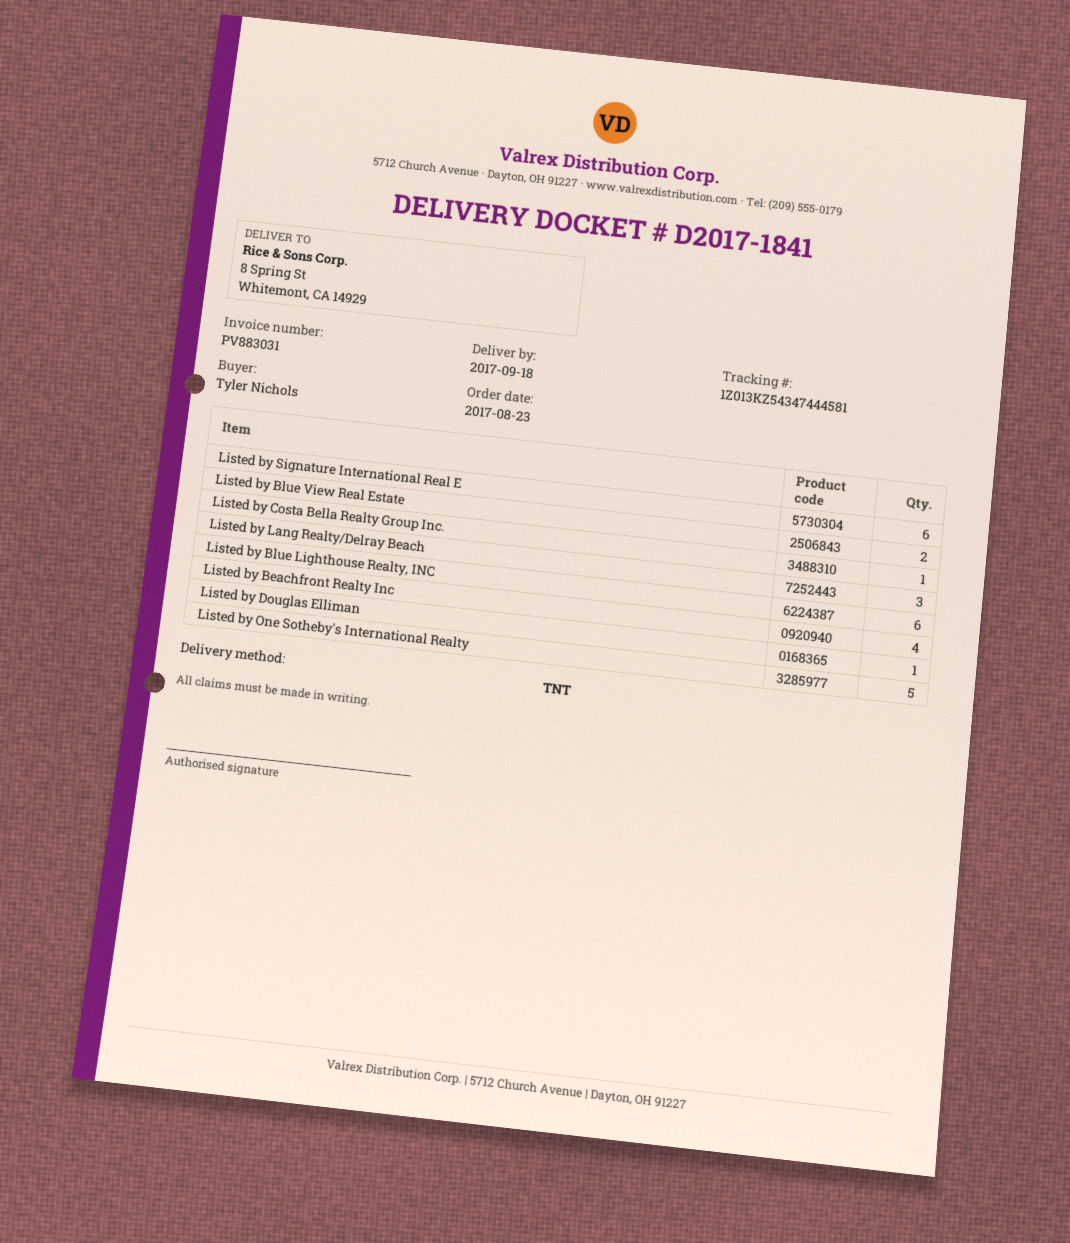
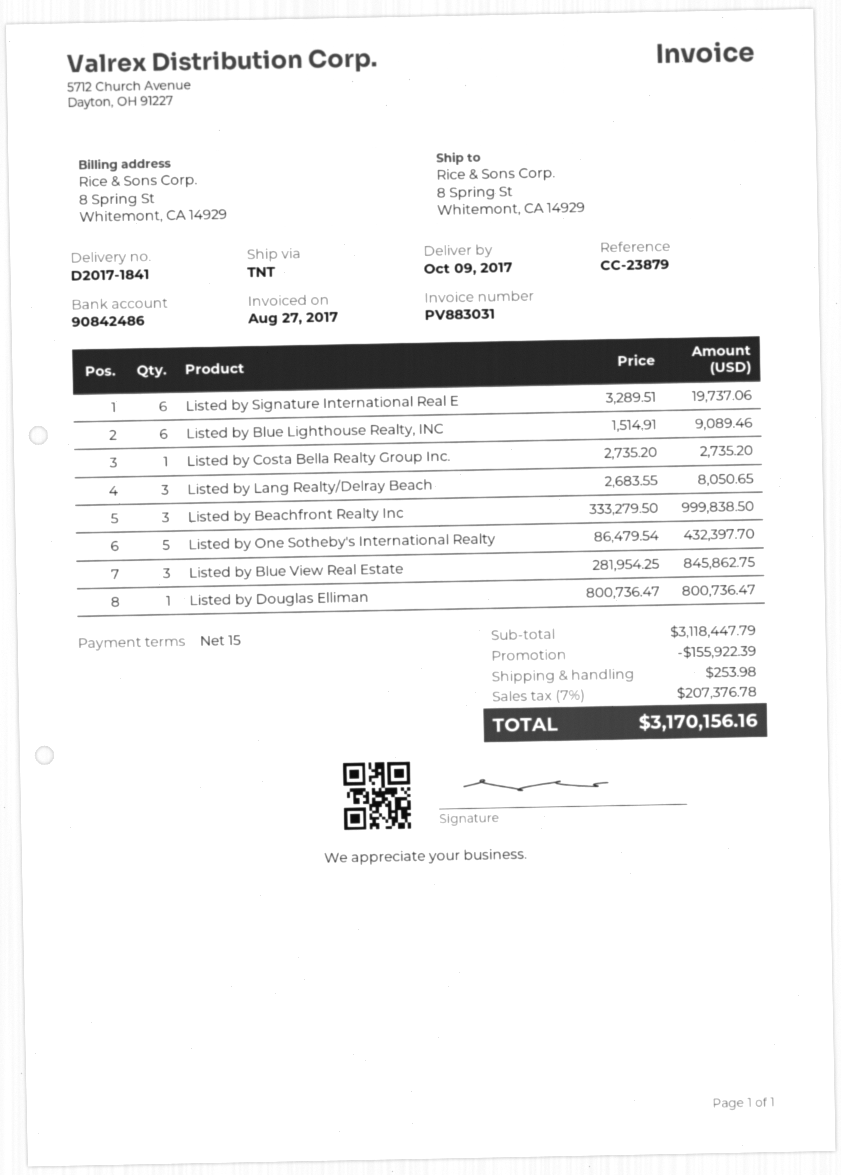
delivery date: 2017-09-18 -> 2017-10-09
Listed by Blue View Real Estate: 2 -> 3
Listed by Beachfront Realty Inc: 4 -> 3

